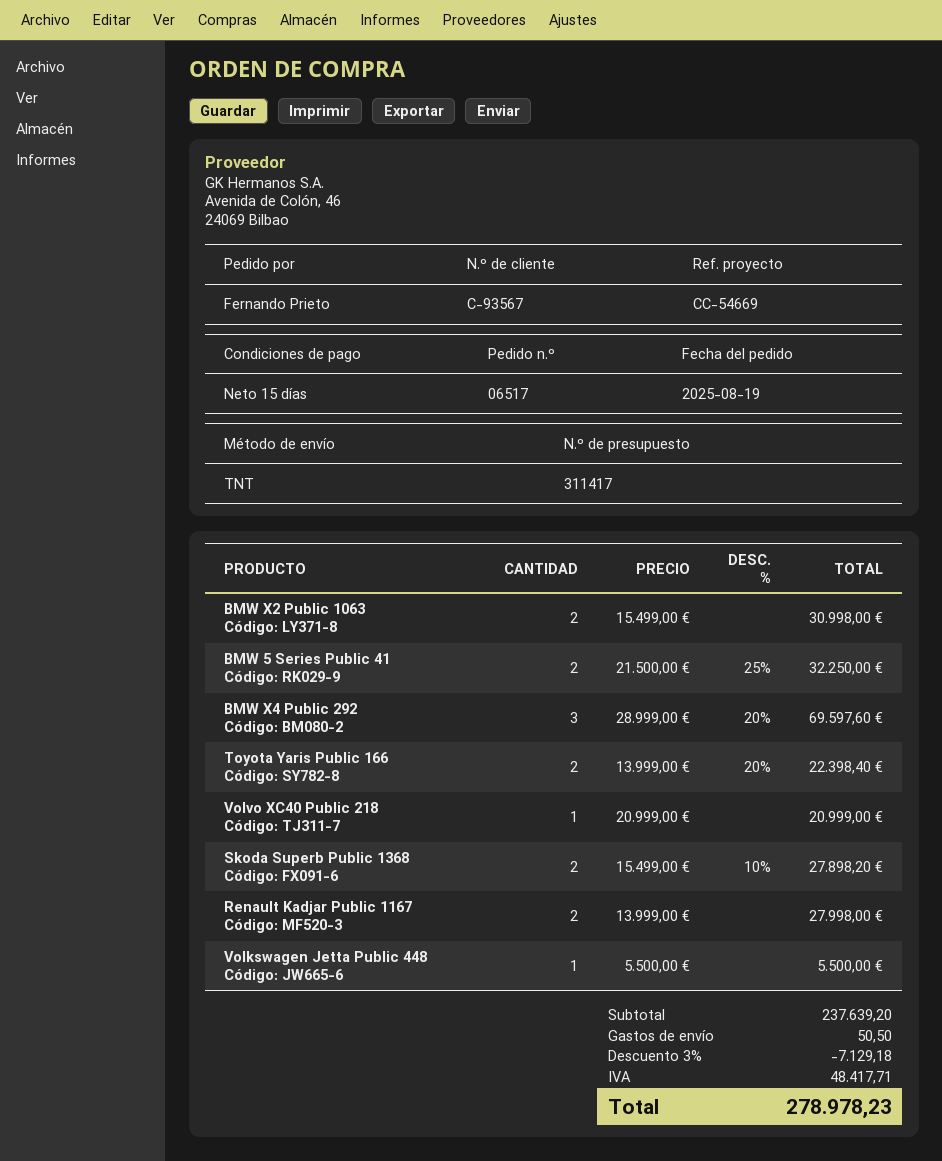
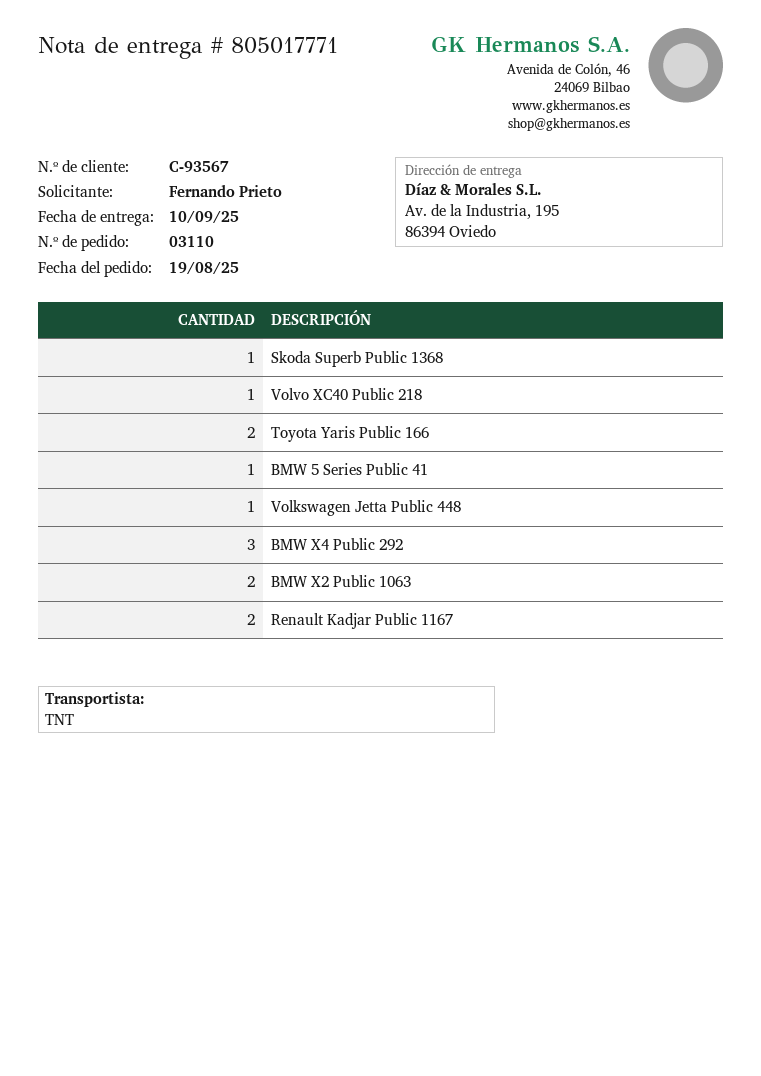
order number: 06517 -> 03110
BMW 5 Series Public 41: 2 -> 1
Skoda Superb Public 1368: 2 -> 1

